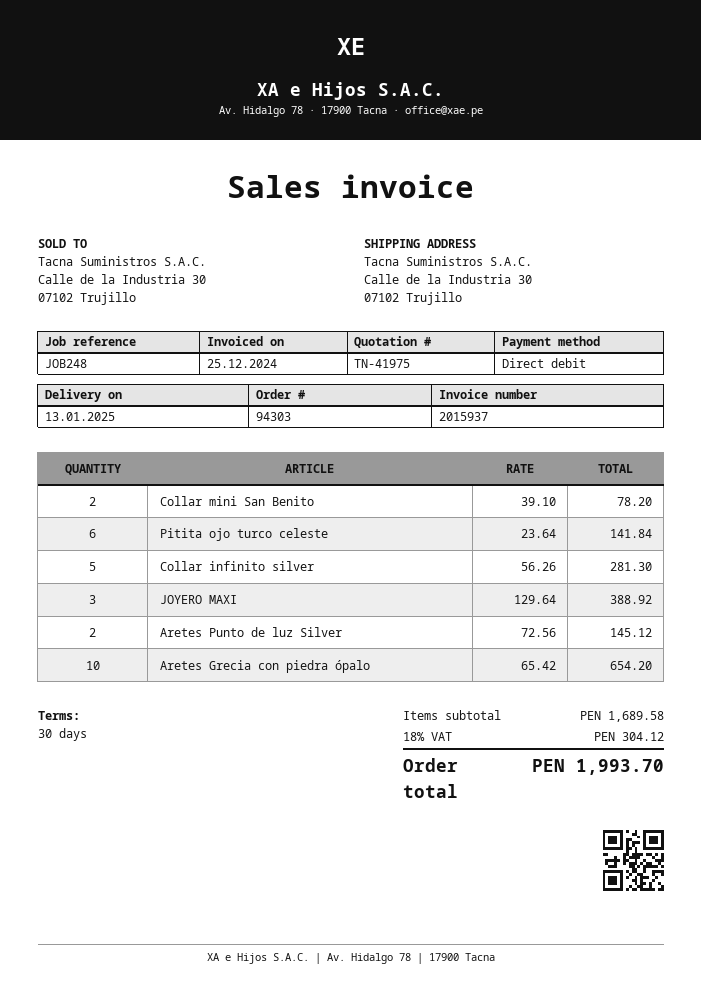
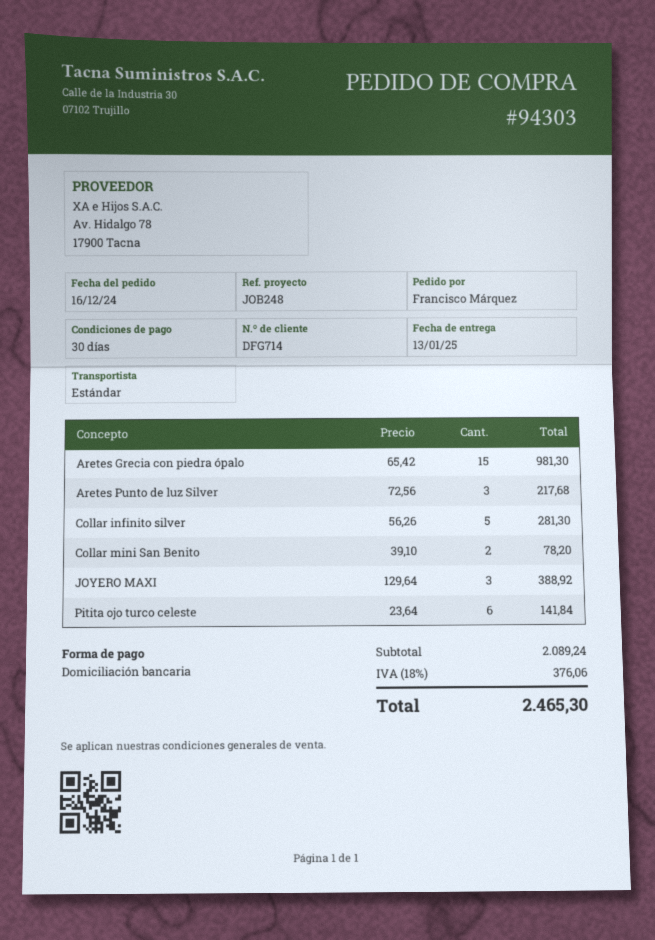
Aretes Punto de luz Silver: 2 x 72.56 = 145.12 -> 3 x 72.56 = 217.68
Aretes Grecia con piedra ópalo: 10 x 65.42 = 654.20 -> 15 x 65.42 = 981.30
subtotal: 1689.58 -> 2089.24
tax: 18% = 304.12 -> 18% = 376.06
total: 1993.70 -> 2465.30

